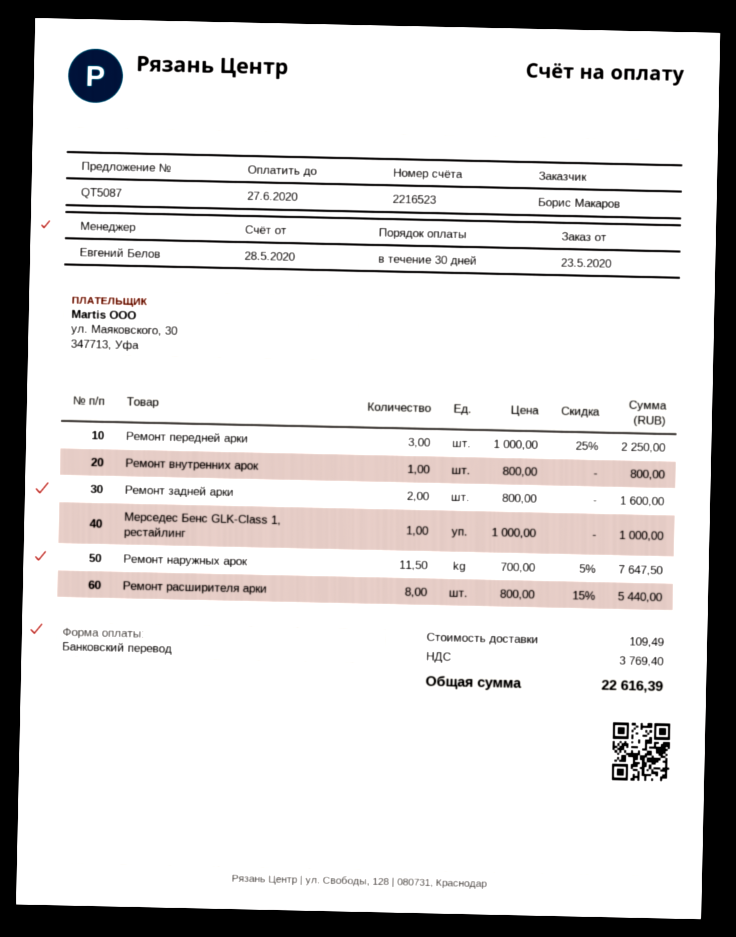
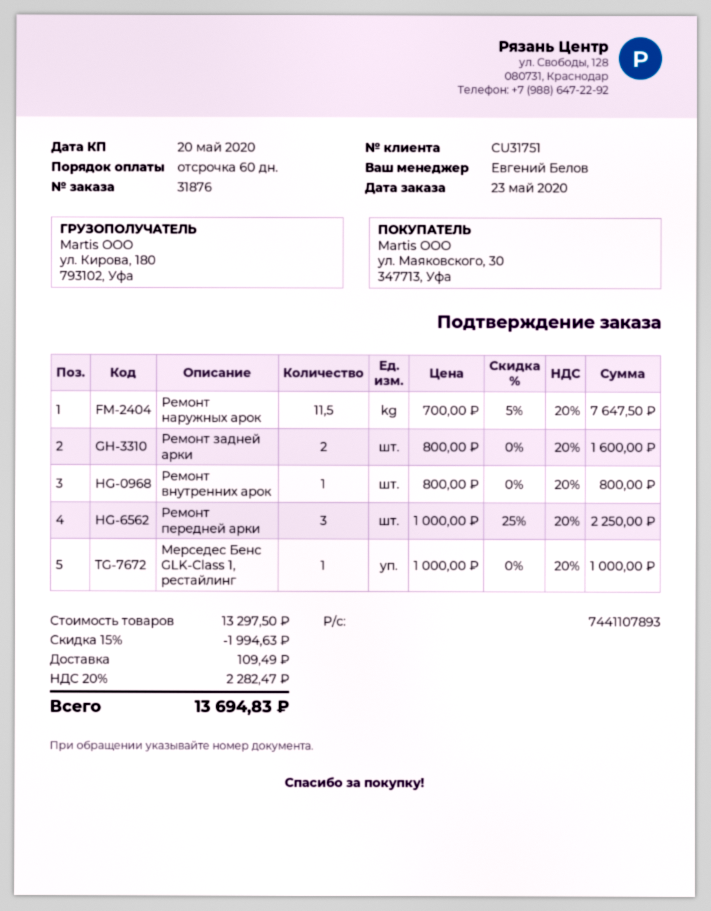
payment terms: 30 days -> 60 days
Ремонт расширителя арки: 8 x 800.00 - 15% = 5440.00 -> none
discount: none -> 15% = 1994.63
tax: 3769.40 -> 2282.47
total: 22616.39 -> 13694.83

